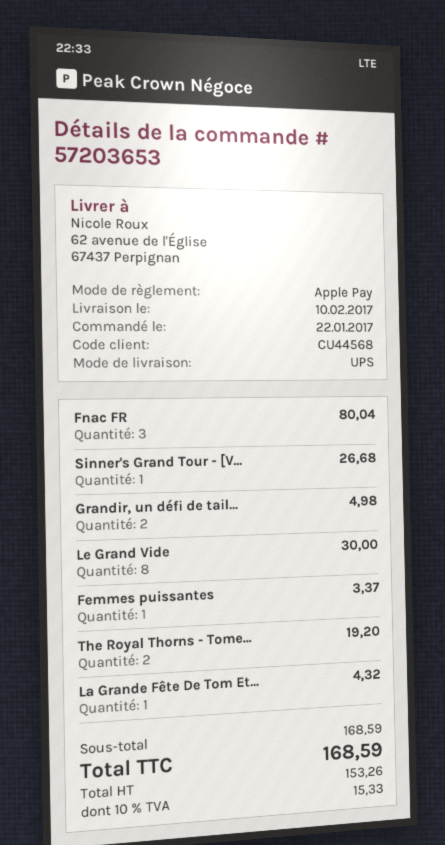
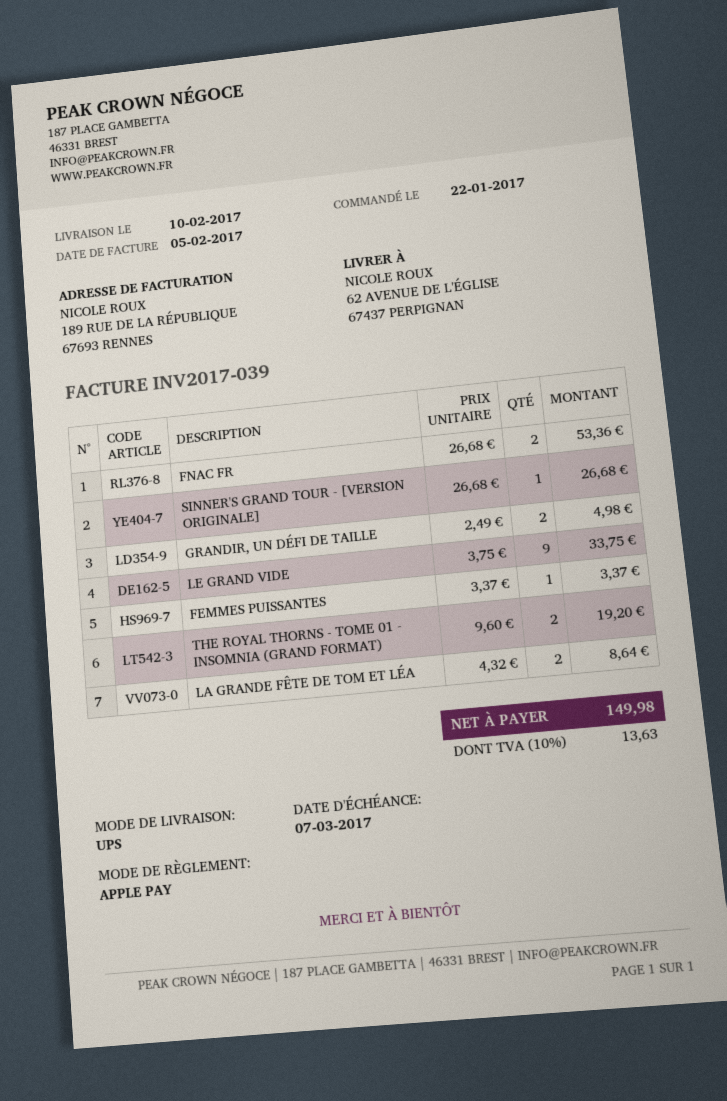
Fnac FR: 3 for 80.04 -> 2 for 53.36
Le Grand Vide: 8 for 30.00 -> 9 for 33.75
La Grande Fête De Tom Et...: 1 for 4.32 -> 2 for 8.64
tax: 10% = 15.33 -> 10% = 13.63
total: 168.59 -> 149.98

